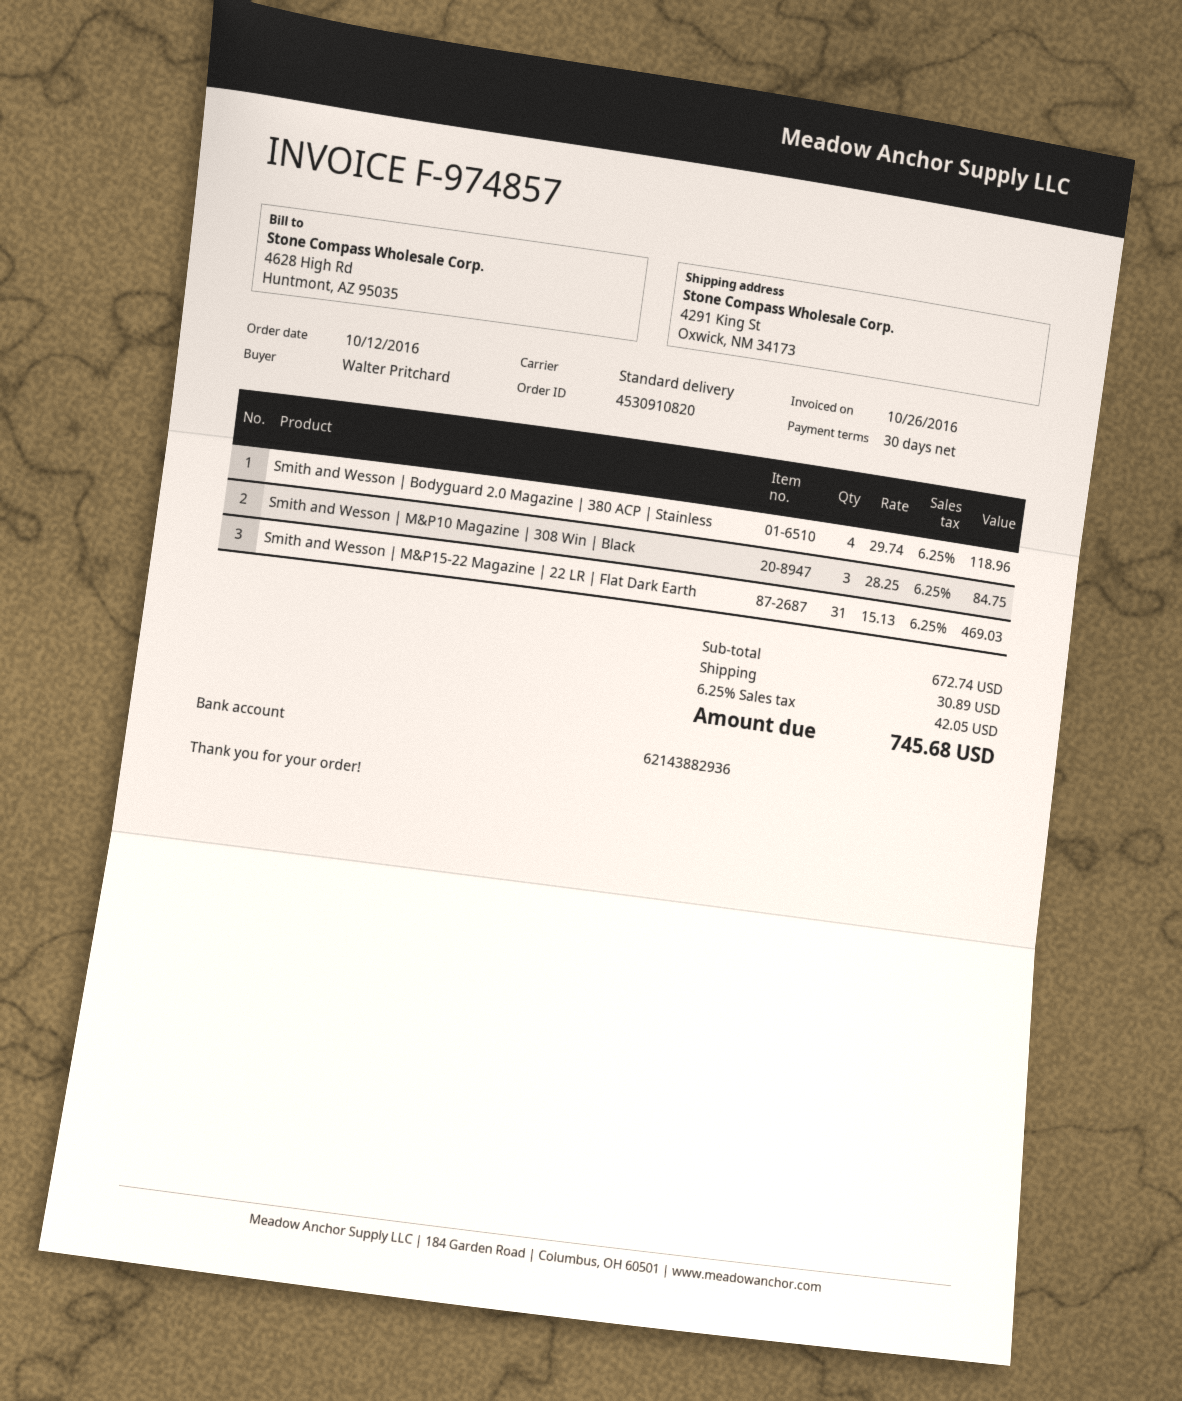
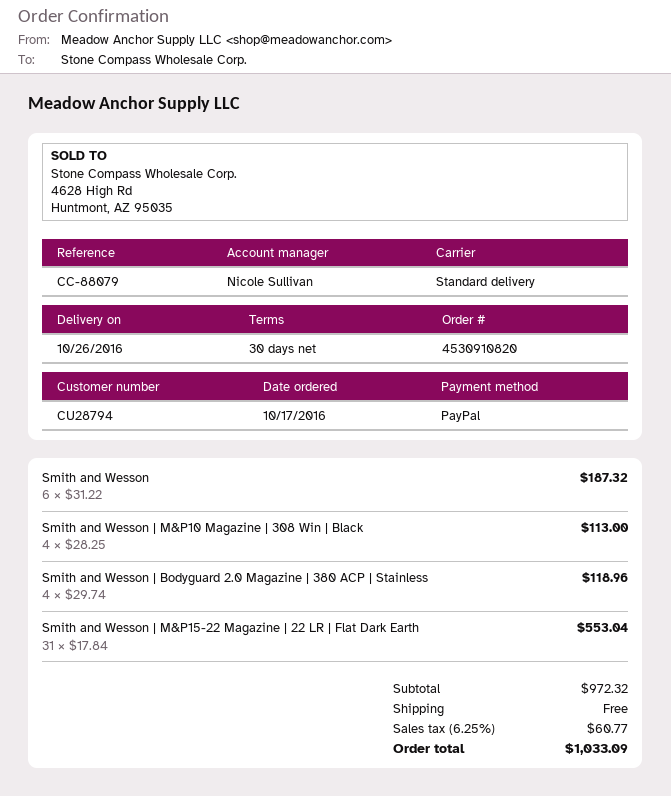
order date: 2016-10-12 -> 2016-10-17
Smith and Wesson | M&P10 Magazine | 308 Win | Black: 3 x 28.25 = 84.75 -> 4 x 28.25 = 113.00
Smith and Wesson | M&P15-22 Magazine | 22 LR | Flat Dark Earth: 31 x 15.13 = 469.03 -> 31 x 17.84 = 553.04
Smith and Wesson: none -> 6 x 31.22 = 187.32
subtotal: 672.74 -> 972.32
shipping: 30.89 -> 0.00
tax: 6.25% = 42.05 -> 6.25% = 60.77
total: 745.68 -> 1033.09

